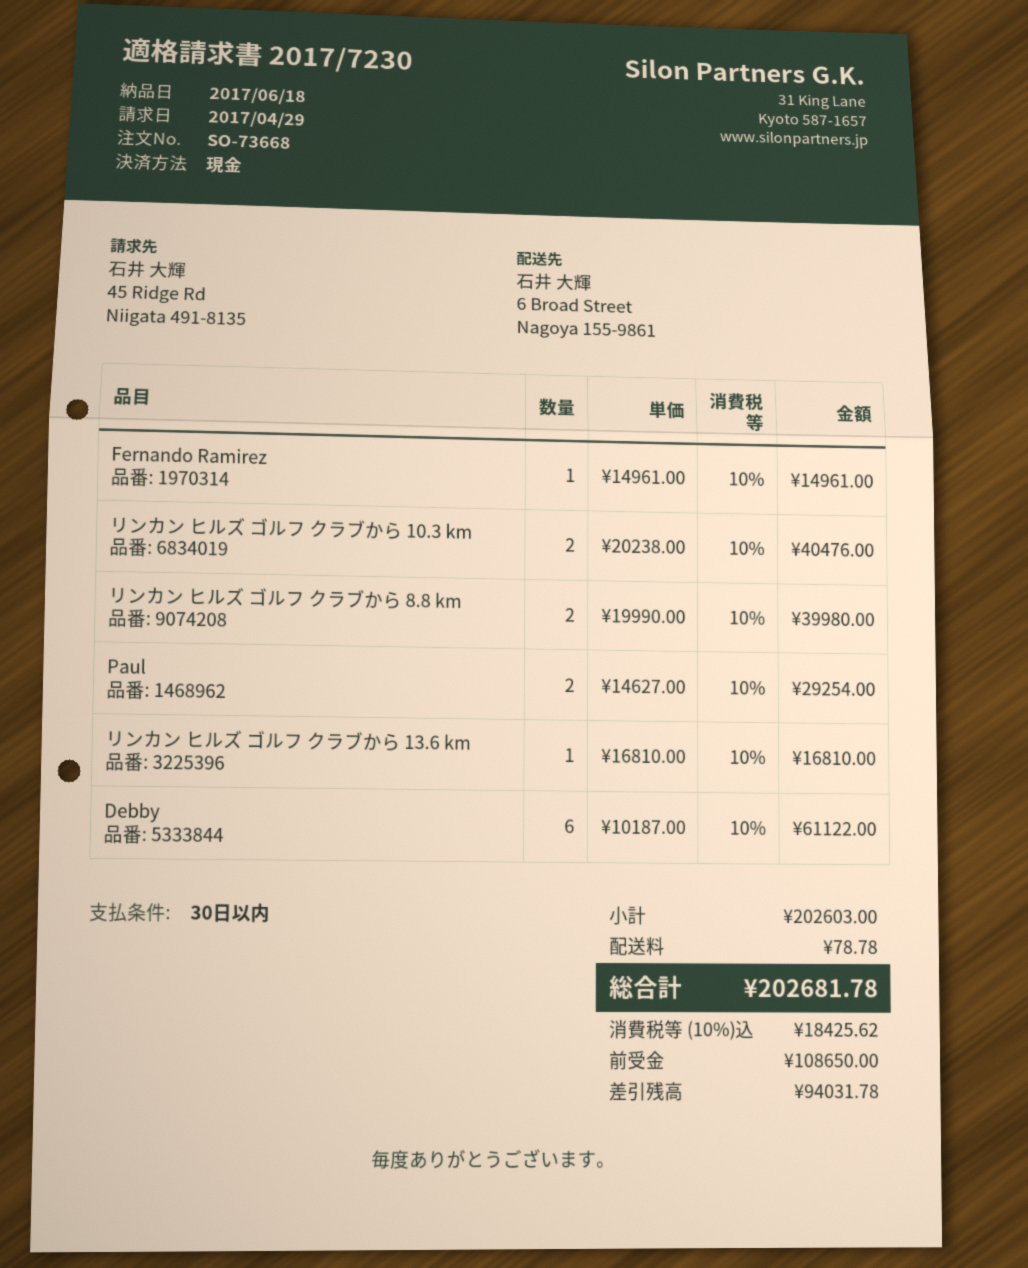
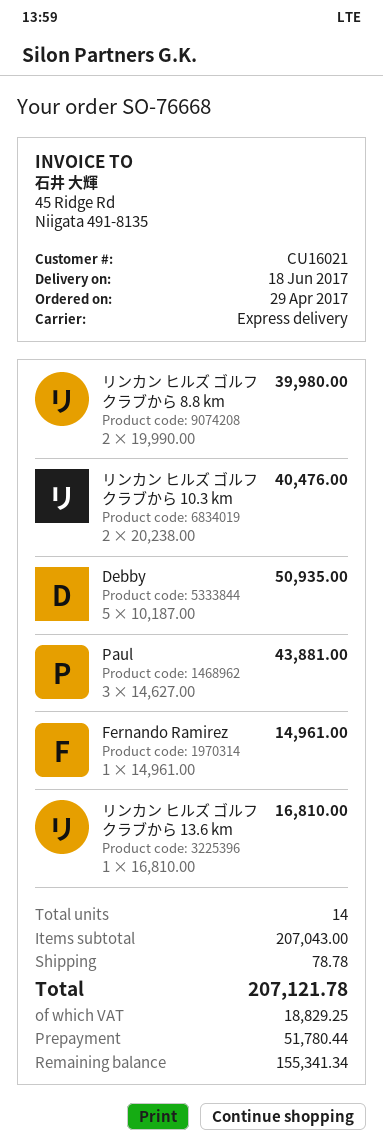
order number: SO-73668 -> SO-76668
Paul: 2 x 14627.00 = 29254.00 -> 3 x 14627.00 = 43881.00
Debby: 6 x 10187.00 = 61122.00 -> 5 x 10187.00 = 50935.00
subtotal: 202603.00 -> 207043.00
tax: 18425.62 -> 18829.25
total: 202681.78 -> 207121.78
deposit: 108650.00 -> 51780.44
balance: 94031.78 -> 155341.34

